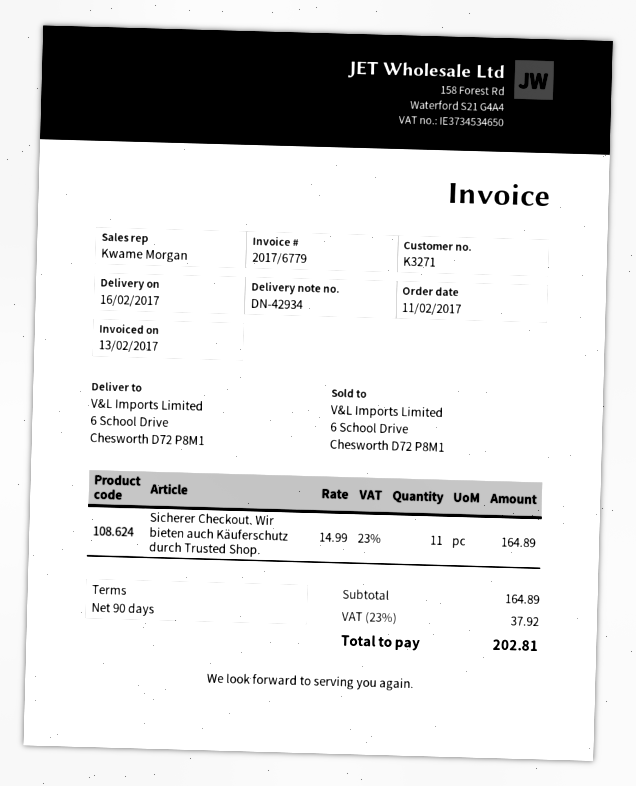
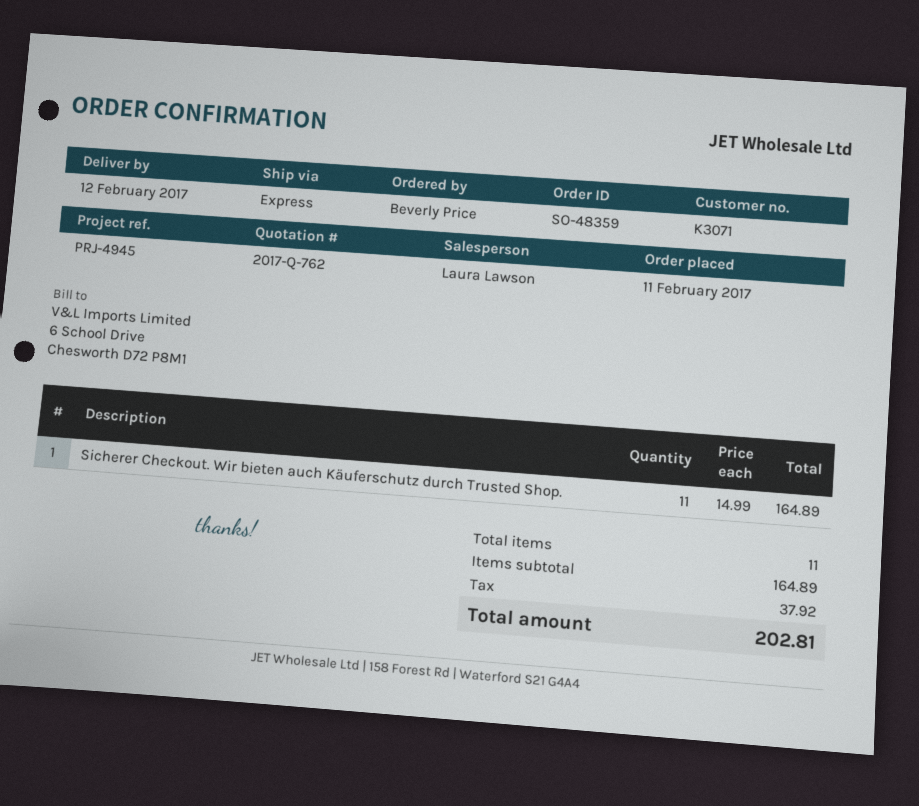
delivery date: 2017-02-16 -> 2017-02-12
customer number: K3271 -> K3071
sales rep: Kwame Morgan -> Laura Lawson

